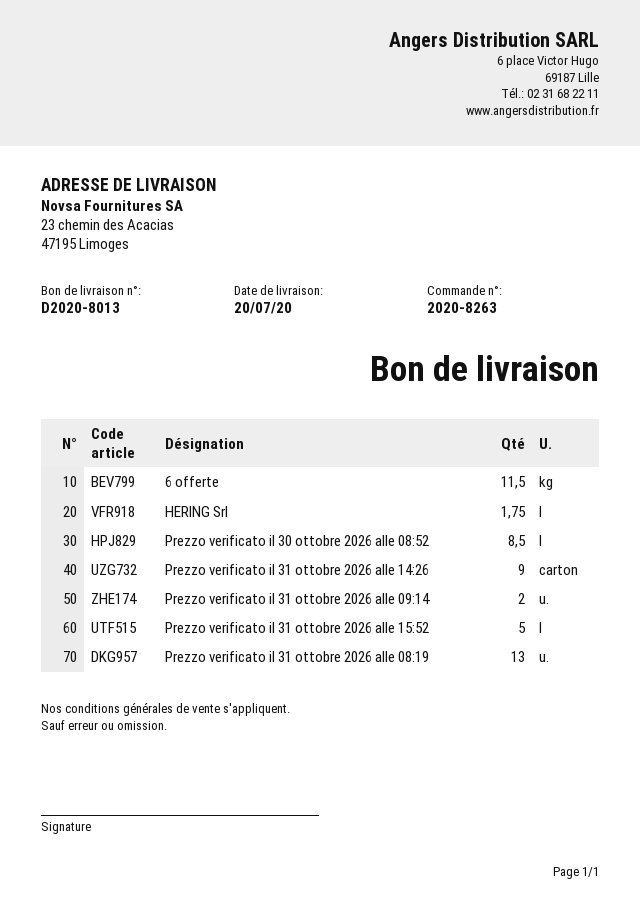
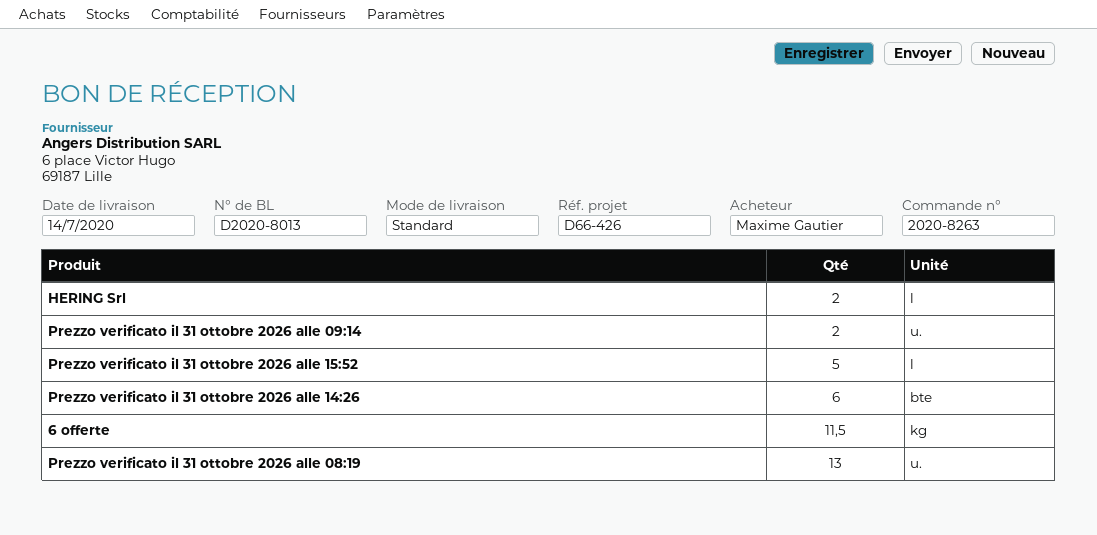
delivery date: 2020-07-20 -> 2020-07-14
HERING Srl: 1.75 -> 2
Prezzo verificato il 30 ottobre 2026 alle 08:52: 8.5 -> none
Prezzo verificato il 31 ottobre 2026 alle 14:26: 9 -> 6

